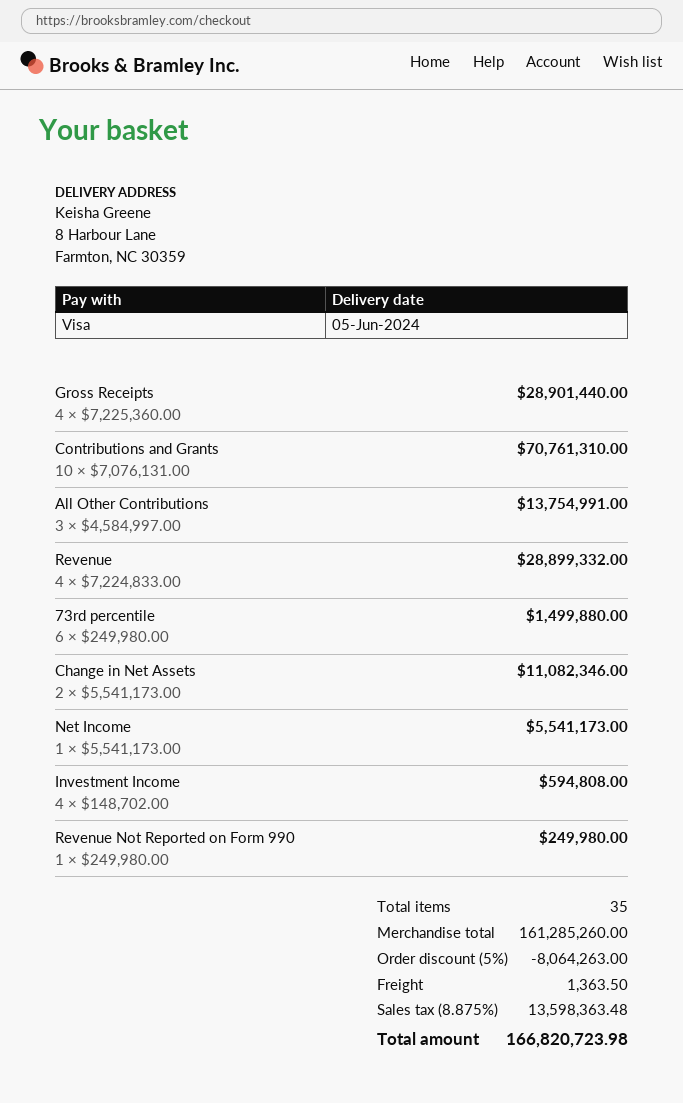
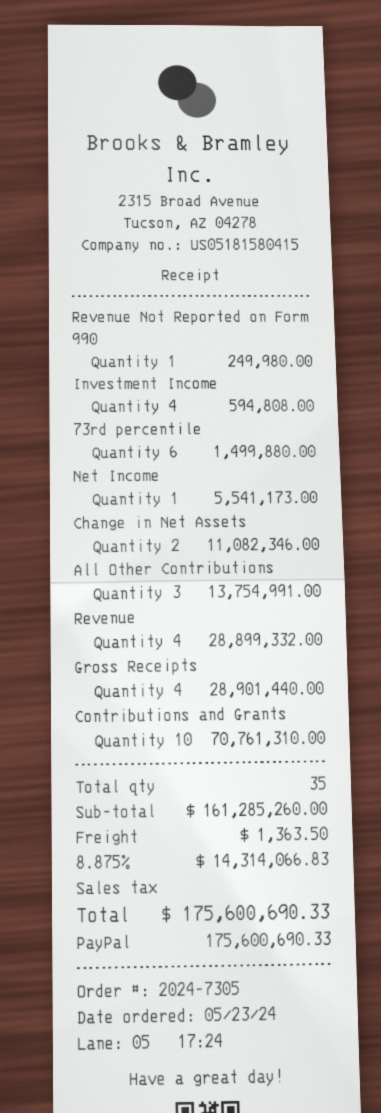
payment method: Visa -> PayPal
discount: 5% = 8064263.00 -> none
tax: 8.875% = 13598363.48 -> 8.875% = 14314066.83
total: 166820723.98 -> 175600690.33

